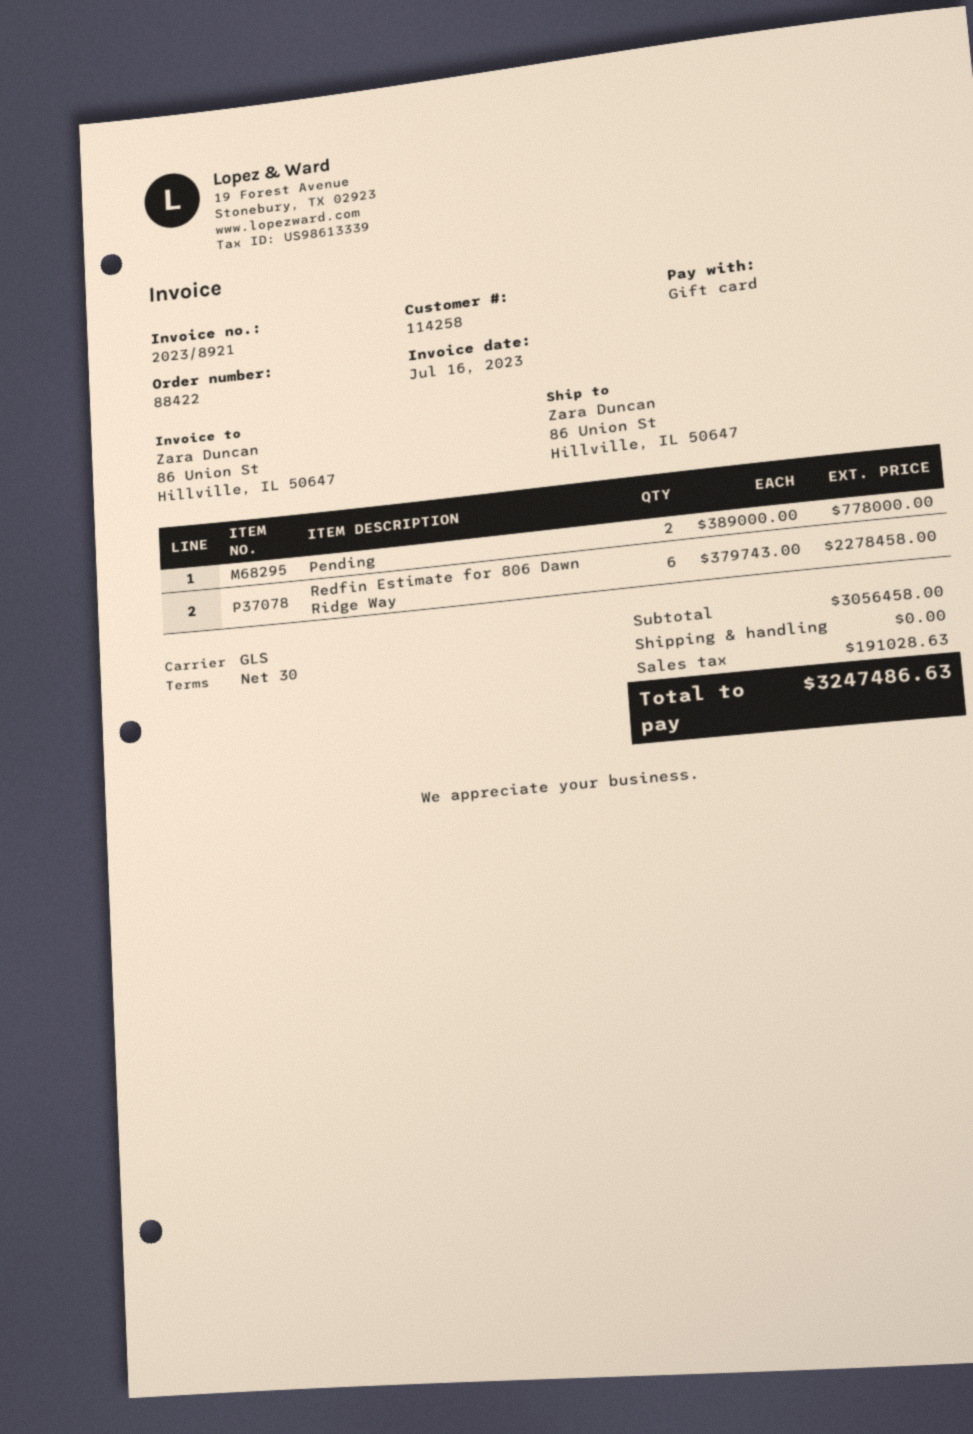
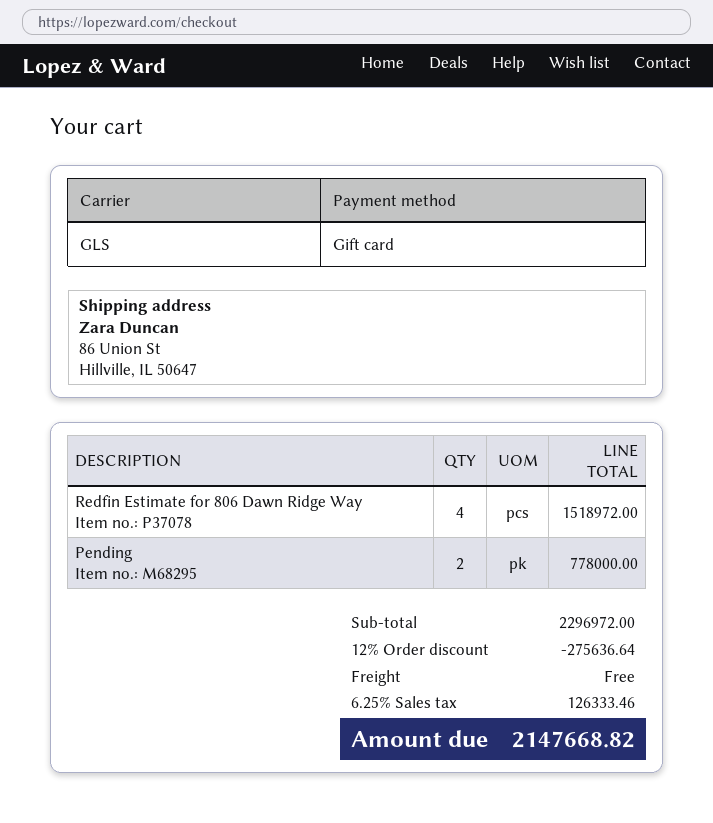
Redfin Estimate for 806 Dawn Ridge Way: 6 for 2278458.00 -> 4 for 1518972.00
subtotal: 3056458.00 -> 2296972.00
discount: none -> 12% = 275636.64
tax: 191028.63 -> 126333.46
total: 3247486.63 -> 2147668.82

